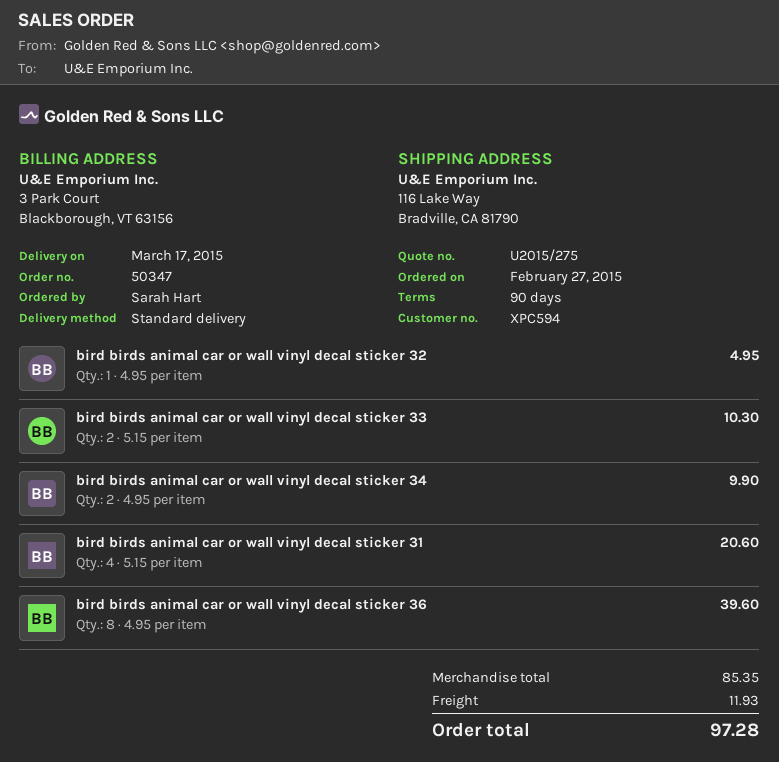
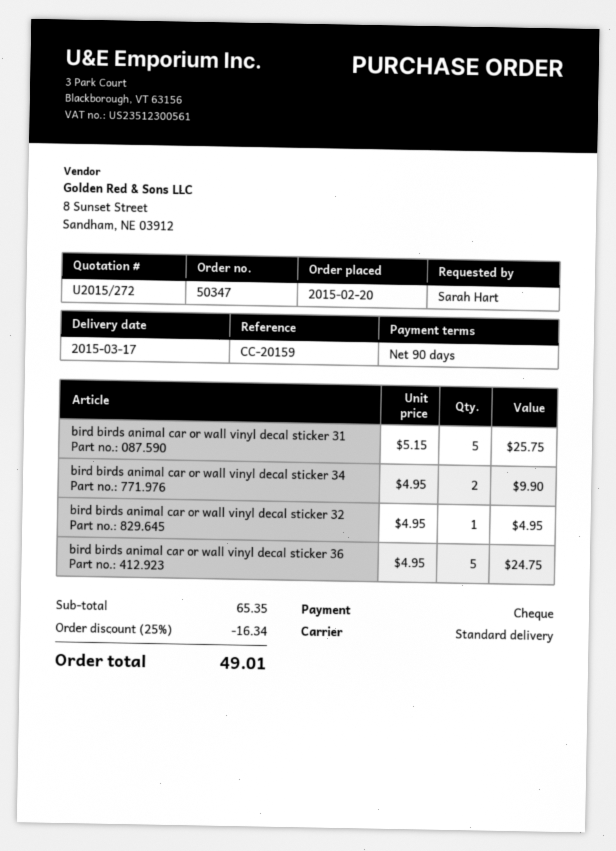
quote number: U2015/275 -> U2015/272
order date: 2015-02-27 -> 2015-02-20
bird birds animal car or wall vinyl decal sticker 33: 2 x 5.15 = 10.30 -> none
bird birds animal car or wall vinyl decal sticker 31: 4 x 5.15 = 20.60 -> 5 x 5.15 = 25.75
bird birds animal car or wall vinyl decal sticker 36: 8 x 4.95 = 39.60 -> 5 x 4.95 = 24.75
subtotal: 85.35 -> 65.35
discount: none -> 25% = 16.34
shipping: 11.93 -> none
total: 97.28 -> 49.01

